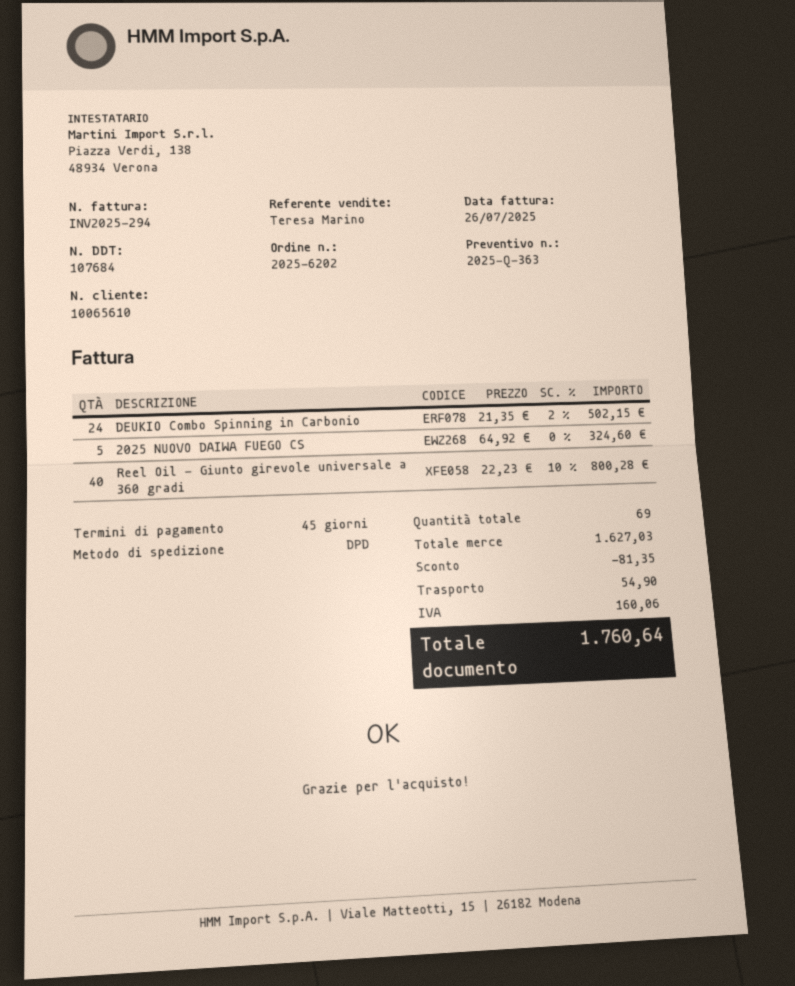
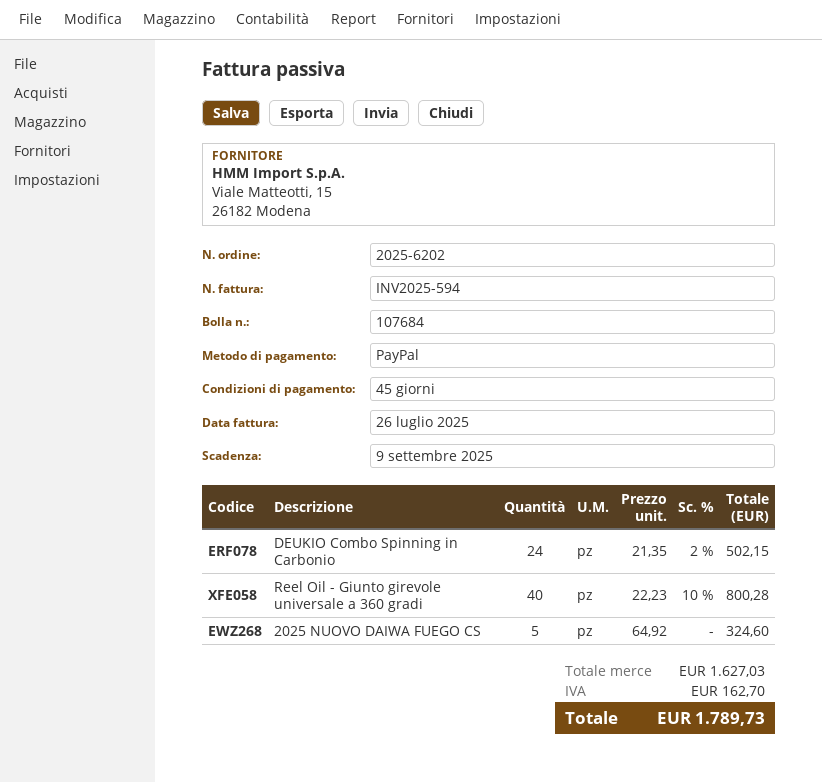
invoice number: INV2025-294 -> INV2025-594
discount: 81.35 -> none
shipping: 54.90 -> none
tax: 160.06 -> 162.70
total: 1760.64 -> 1789.73

